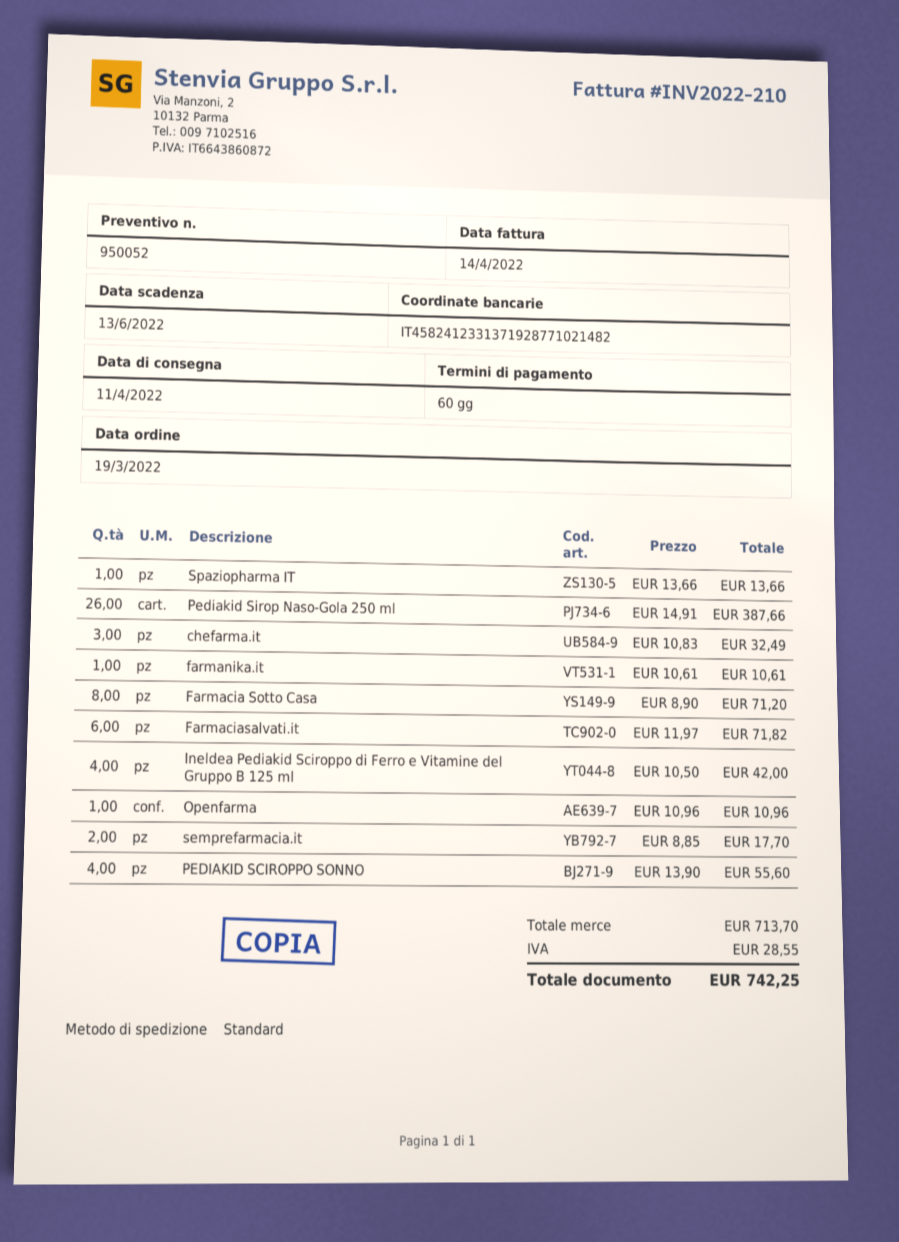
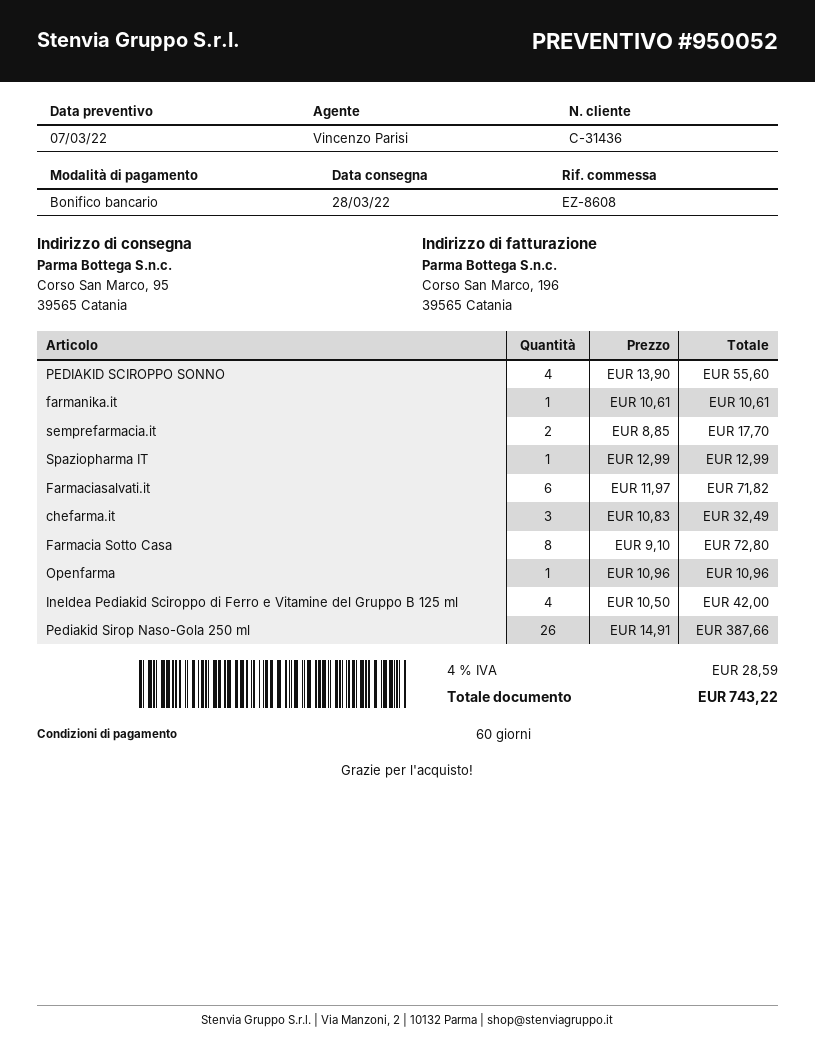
delivery date: 2022-04-11 -> 2022-03-28
Spaziopharma IT: 1 x 13.66 = 13.66 -> 1 x 12.99 = 12.99
Farmacia Sotto Casa: 8 x 8.90 = 71.20 -> 8 x 9.10 = 72.80
tax: 28.55 -> 28.59
total: 742.25 -> 743.22

